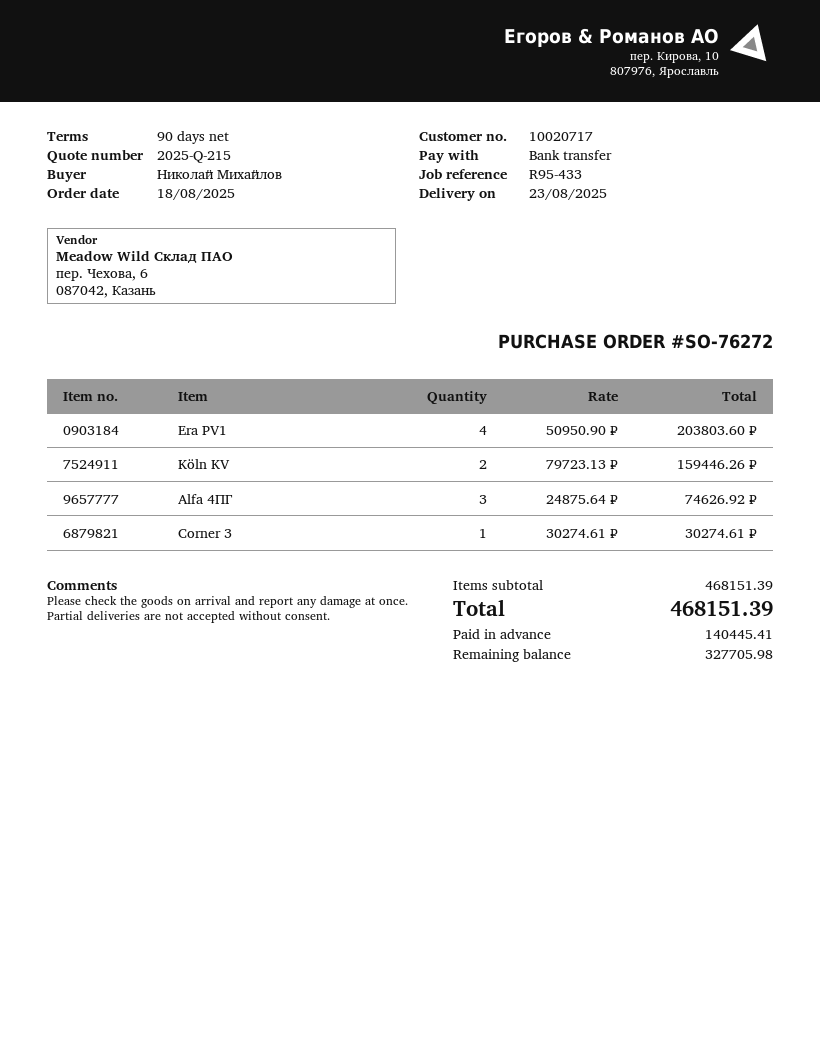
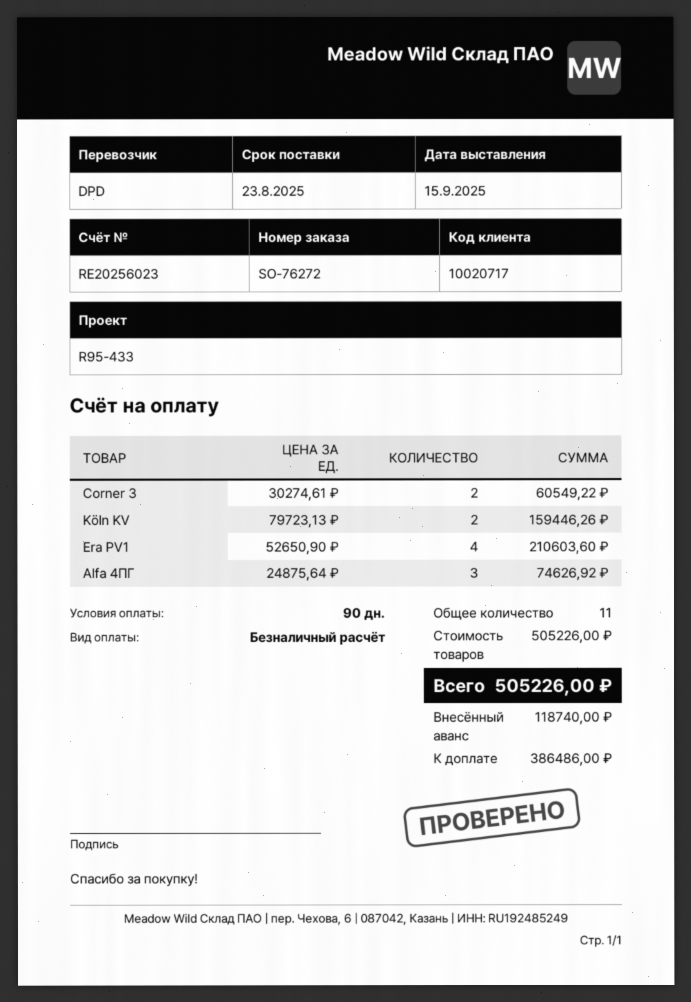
Era PV1: 4 x 50950.90 = 203803.60 -> 4 x 52650.90 = 210603.60
Corner 3: 1 x 30274.61 = 30274.61 -> 2 x 30274.61 = 60549.22
subtotal: 468151.39 -> 505226.00
total: 468151.39 -> 505226.00
deposit: 140445.41 -> 118740.00
balance: 327705.98 -> 386486.00

